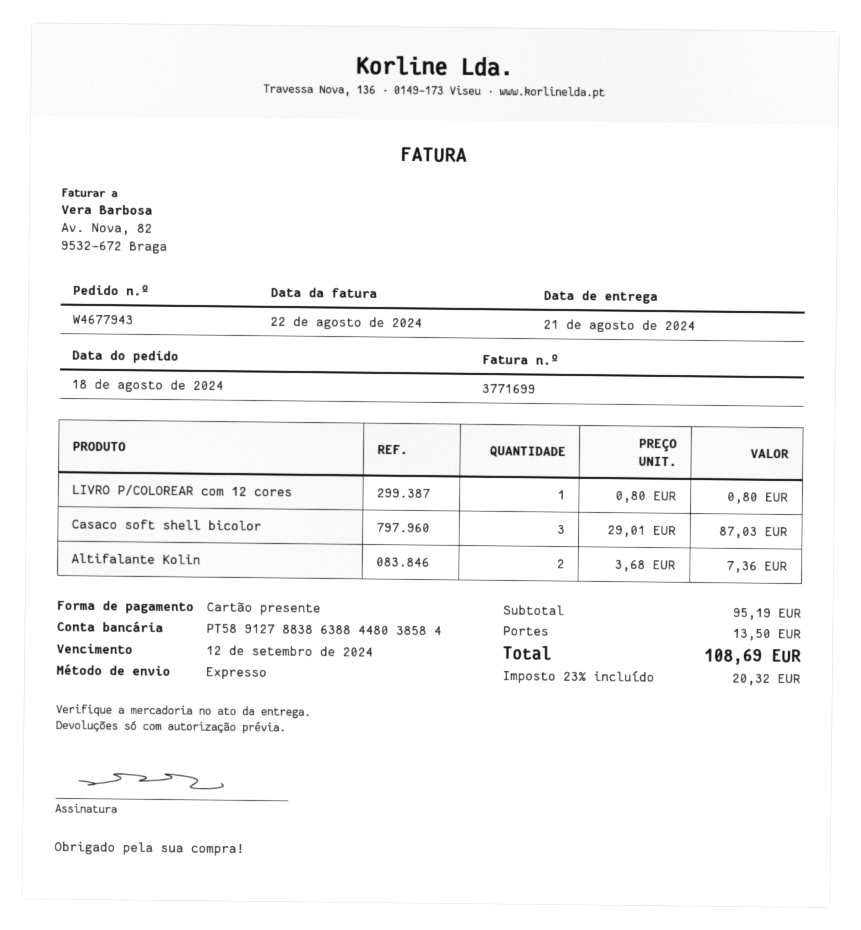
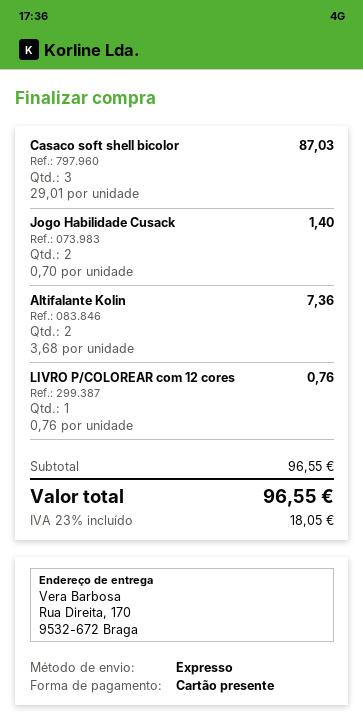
LIVRO P/COLOREAR com 12 cores: 1 x 0.80 = 0.80 -> 1 x 0.76 = 0.76
Jogo Habilidade Cusack: none -> 2 x 0.70 = 1.40
subtotal: 95.19 -> 96.55
shipping: 13.50 -> none
tax: 23% = 20.32 -> 23% = 18.05
total: 108.69 -> 96.55

